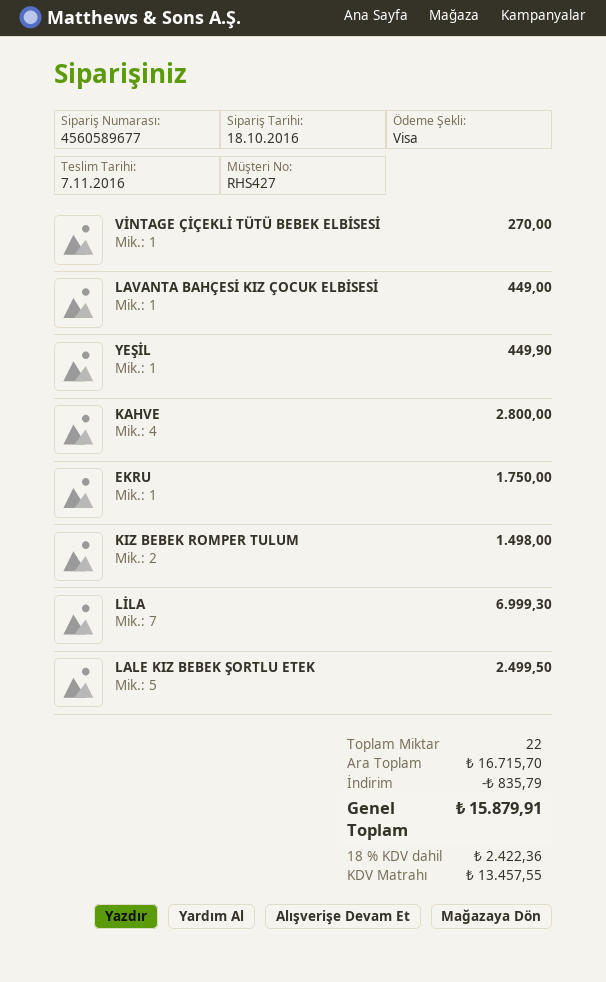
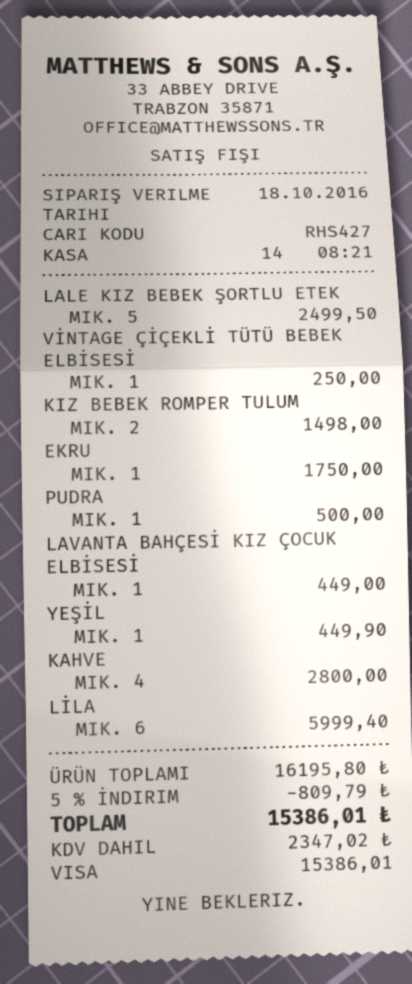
VİNTAGE ÇİÇEKLİ TÜTÜ BEBEK ELBİSESİ: 1 for 270.00 -> 1 for 250.00
LİLA: 7 for 6999.30 -> 6 for 5999.40
PUDRA: none -> 1 for 500.00
subtotal: 16715.70 -> 16195.80
discount: 835.79 -> 809.79
tax: 2422.36 -> 2347.02
total: 15879.91 -> 15386.01

